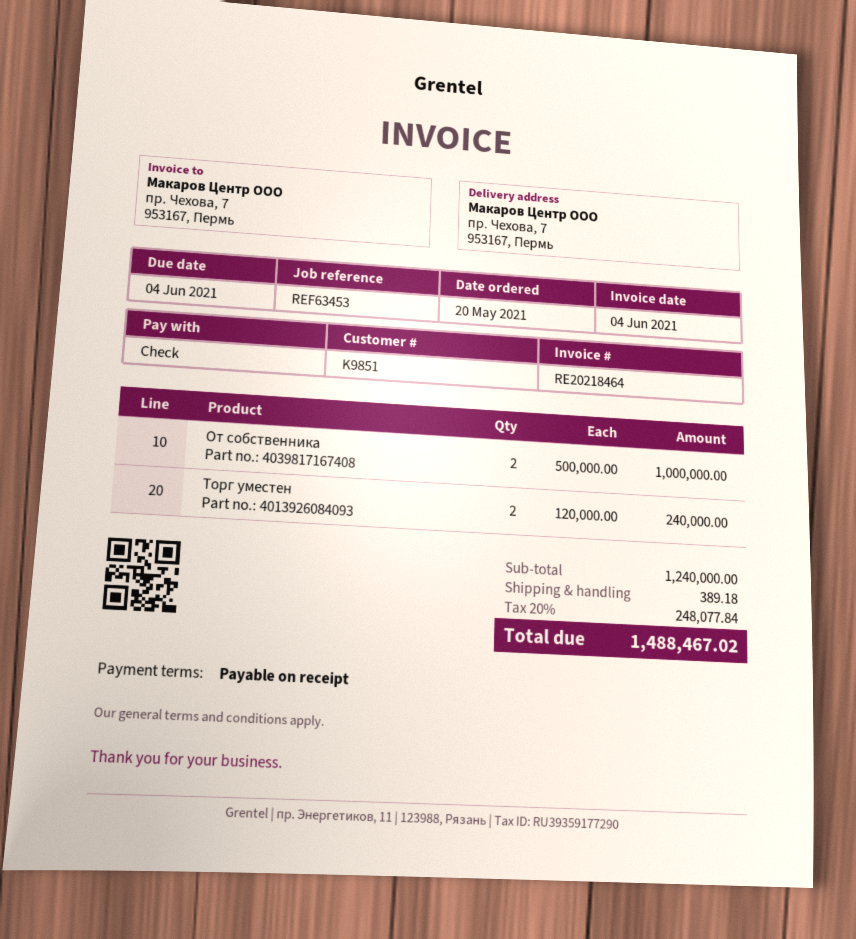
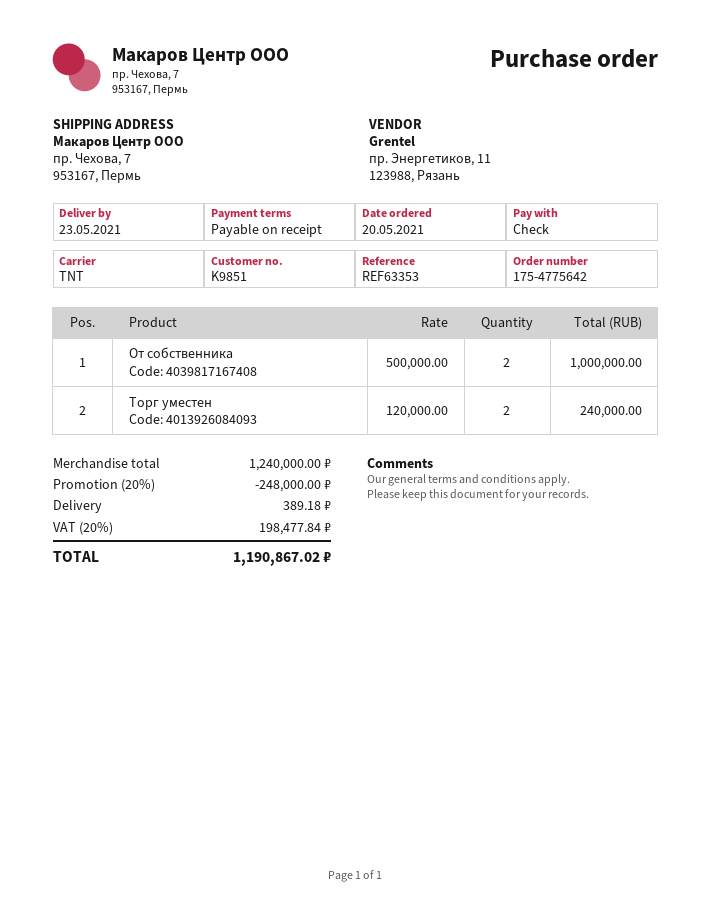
reference: REF63453 -> REF63353
discount: none -> 20% = 248000.00
tax: 20% = 248077.84 -> 20% = 198477.84
total: 1488467.02 -> 1190867.02

